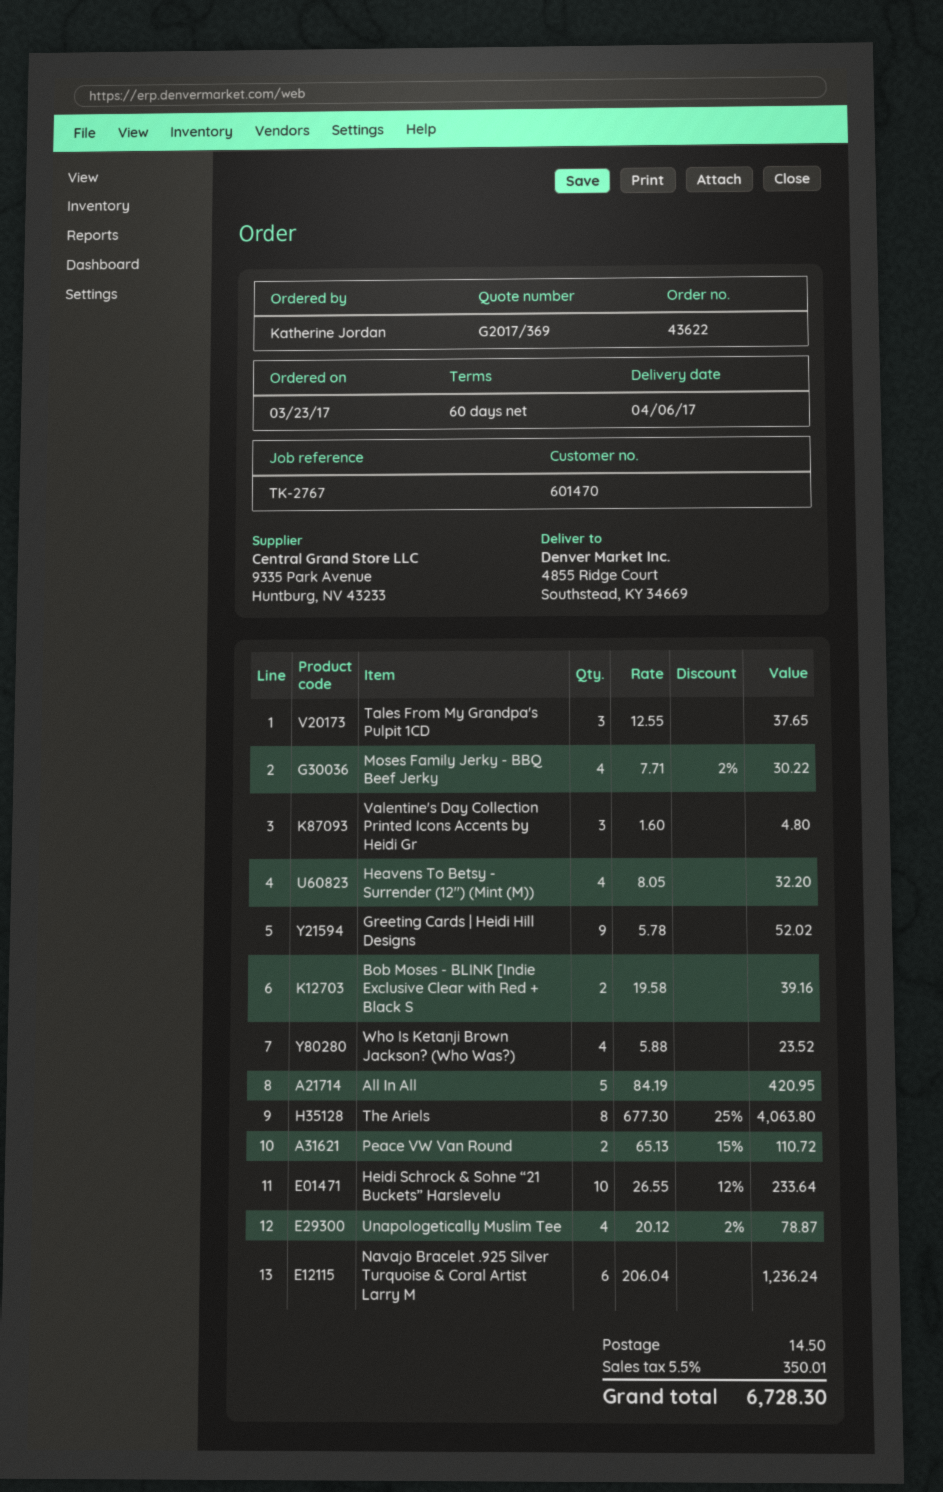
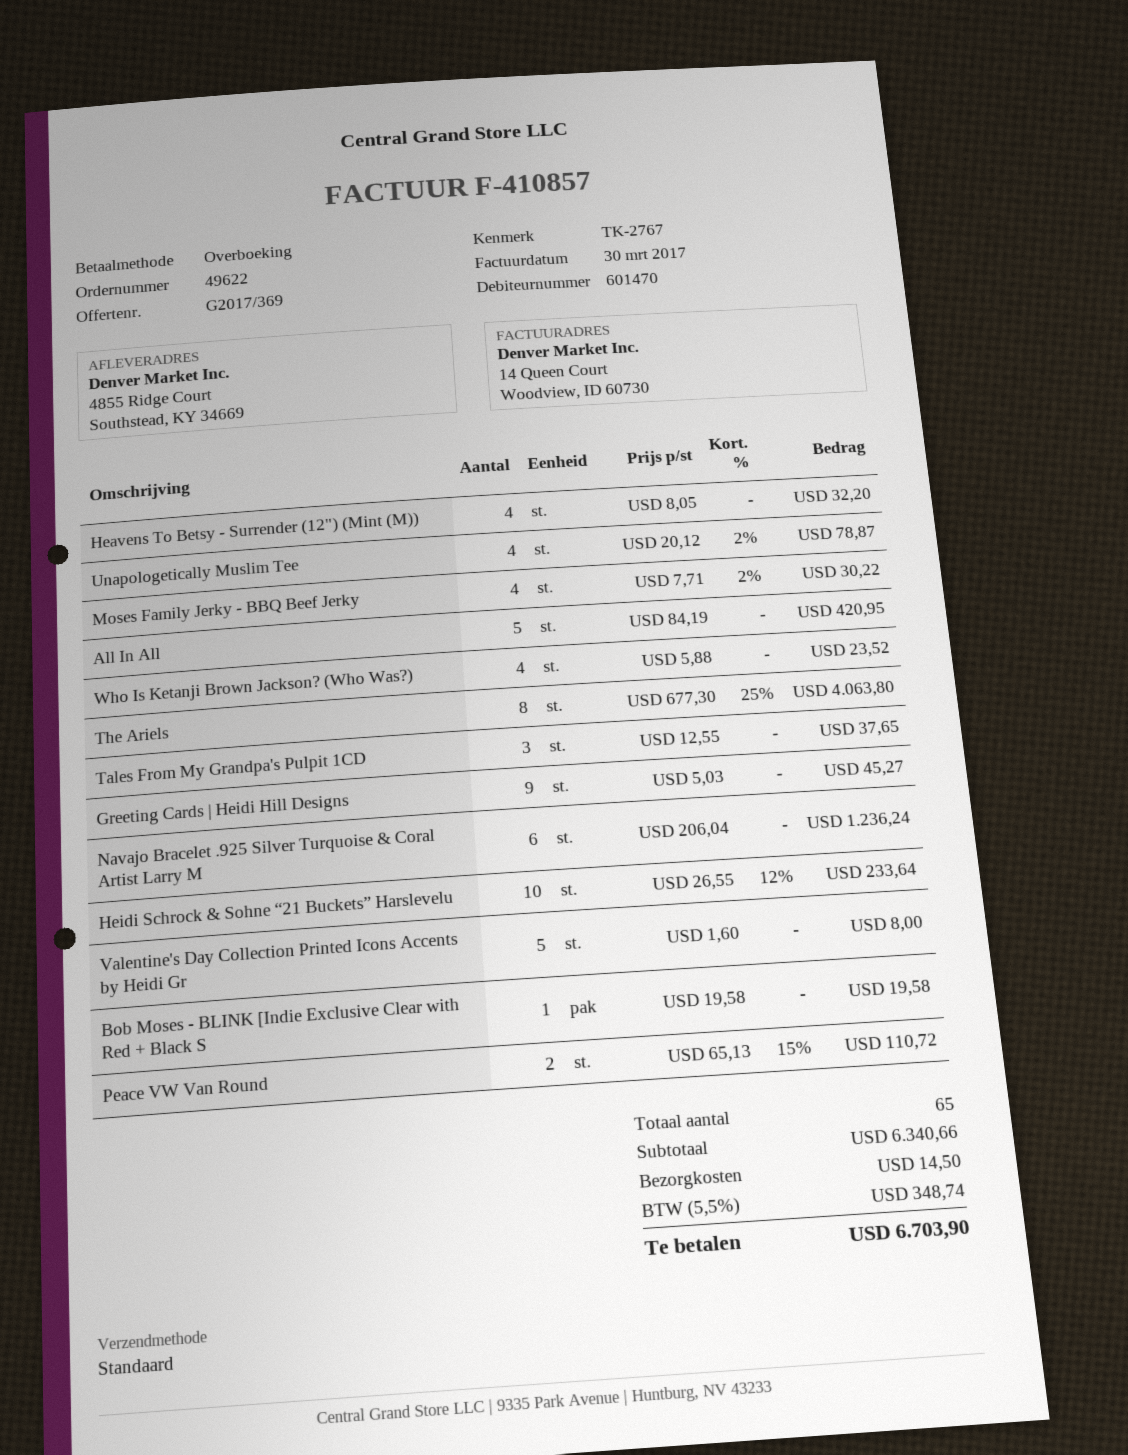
order number: 43622 -> 49622
Valentine's Day Collection Printed Icons Accents by Heidi Gr: 3 x 1.60 = 4.80 -> 5 x 1.60 = 8.00
Greeting Cards | Heidi Hill Designs: 9 x 5.78 = 52.02 -> 9 x 5.03 = 45.27
Bob Moses - BLINK [Indie Exclusive Clear with Red + Black S: 2 x 19.58 = 39.16 -> 1 x 19.58 = 19.58
tax: 5.5% = 350.01 -> 5.5% = 348.74
total: 6728.30 -> 6703.90

